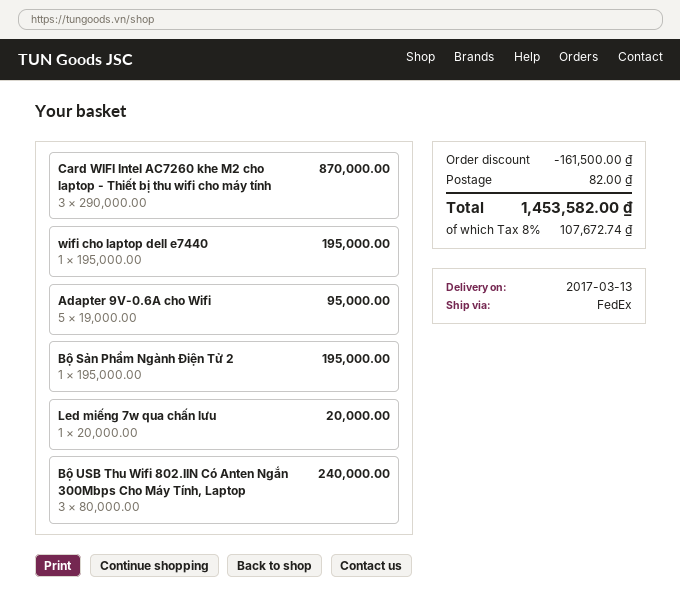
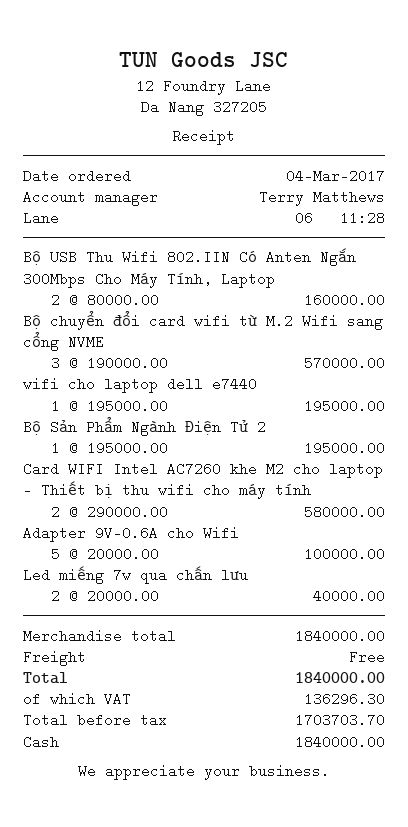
Card WIFI Intel AC7260 khe M2 cho laptop - Thiết bị thu wifi cho máy tính: 3 x 290000.00 = 870000.00 -> 2 x 290000.00 = 580000.00
Adapter 9V-0.6A cho Wifi: 5 x 19000.00 = 95000.00 -> 5 x 20000.00 = 100000.00
Led miếng 7w qua chấn lưu: 1 x 20000.00 = 20000.00 -> 2 x 20000.00 = 40000.00
Bộ USB Thu Wifi 802.IIN Có Anten Ngắn 300Mbps Cho Máy Tính, Laptop: 3 x 80000.00 = 240000.00 -> 2 x 80000.00 = 160000.00
Bộ chuyển đổi card wifi từ M.2 Wifi sang cổng NVME: none -> 3 x 190000.00 = 570000.00
discount: 161500.00 -> none
shipping: 82.00 -> 0.00
tax: 107672.74 -> 136296.30
total: 1453582.00 -> 1840000.00

